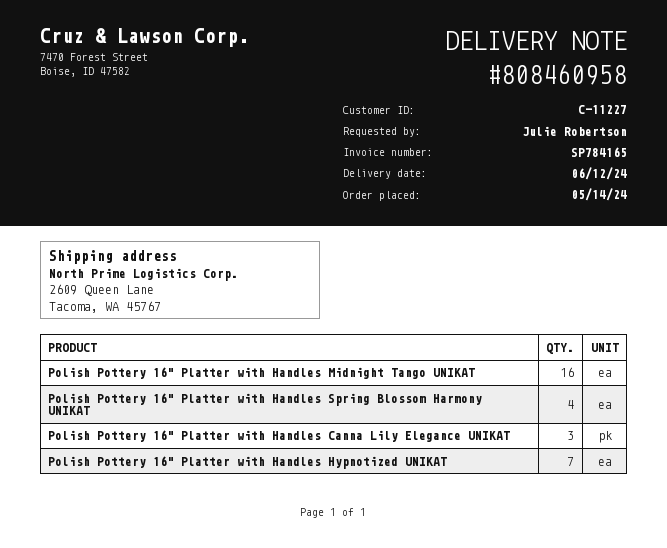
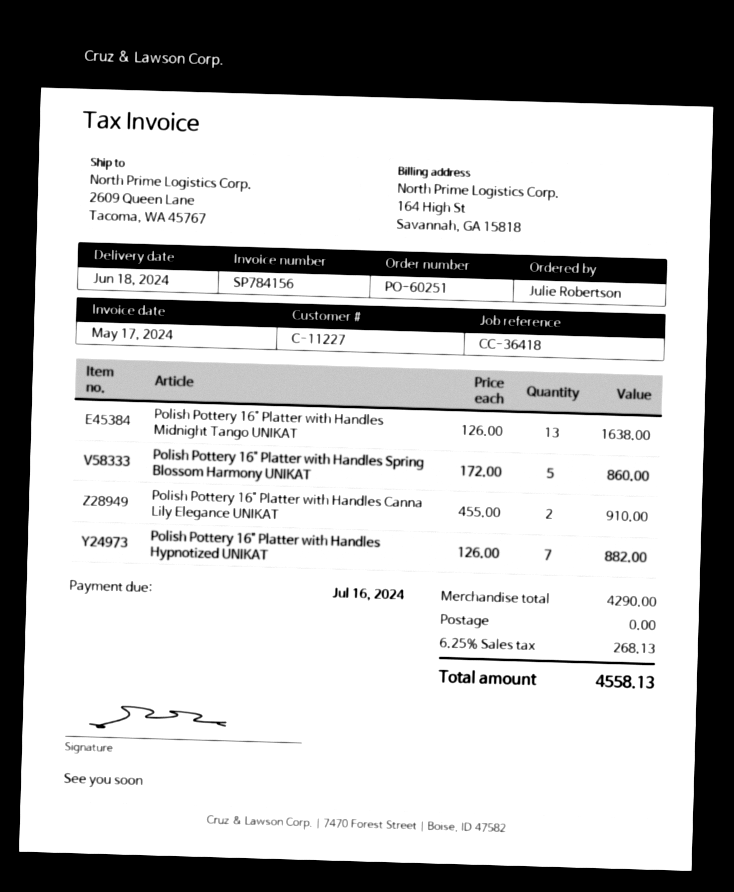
delivery date: 2024-06-12 -> 2024-06-18
invoice number: SP784165 -> SP784156
Polish Pottery 16" Platter with Handles Midnight Tango UNIKAT: 16 -> 13
Polish Pottery 16" Platter with Handles Spring Blossom Harmony UNIKAT: 4 -> 5
Polish Pottery 16" Platter with Handles Canna Lily Elegance UNIKAT: 3 -> 2

